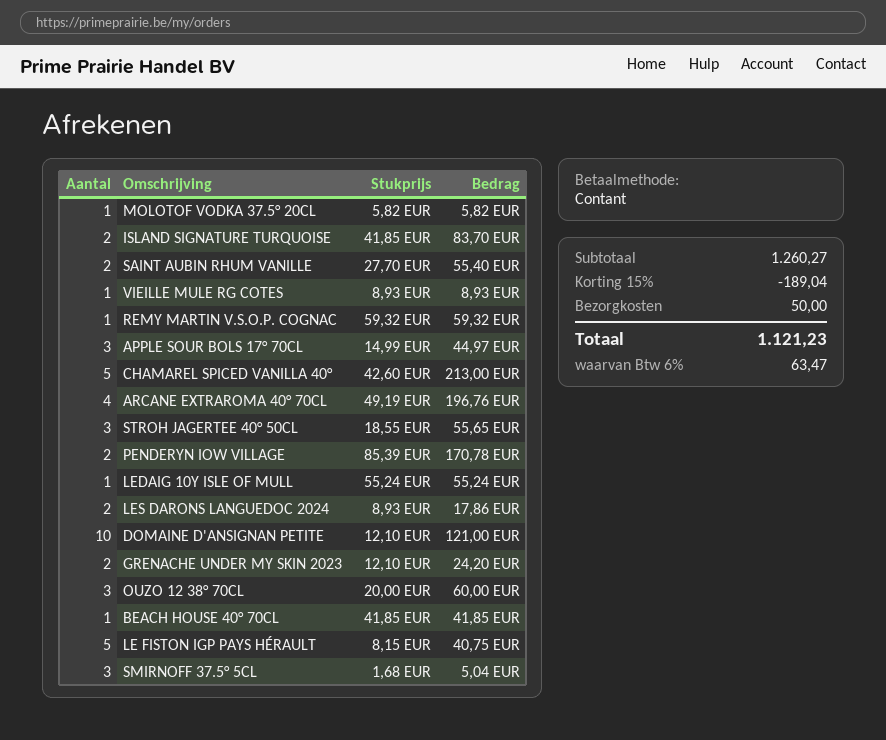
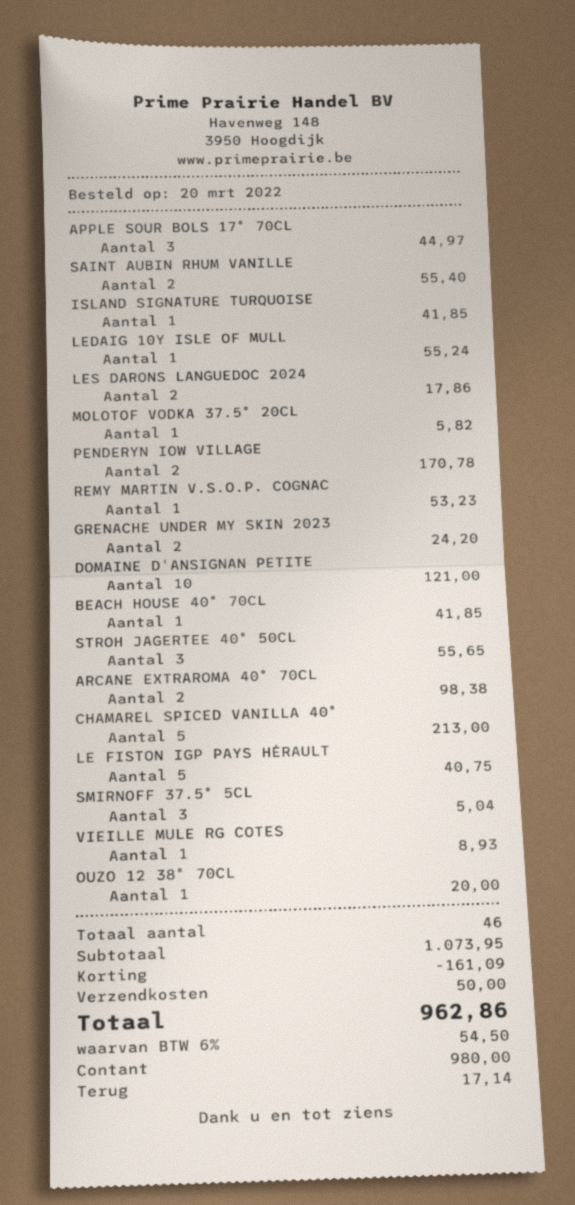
ISLAND SIGNATURE TURQUOISE: 2 for 83.70 -> 1 for 41.85
REMY MARTIN V.S.O.P. COGNAC: 1 for 59.32 -> 1 for 53.23
ARCANE EXTRAROMA 40° 70CL: 4 for 196.76 -> 2 for 98.38
OUZO 12 38° 70CL: 3 for 60.00 -> 1 for 20.00
subtotal: 1260.27 -> 1073.95
discount: 189.04 -> 161.09
tax: 6% = 63.47 -> 6% = 54.50
total: 1121.23 -> 962.86

